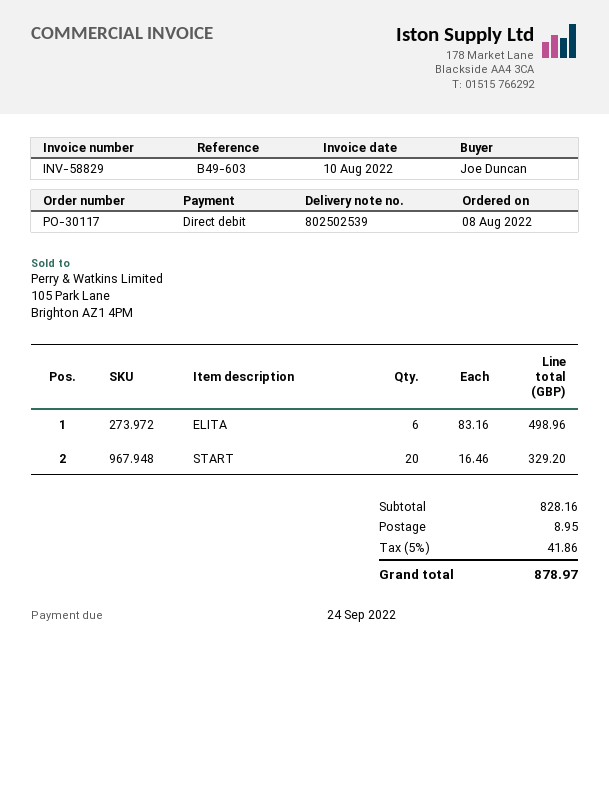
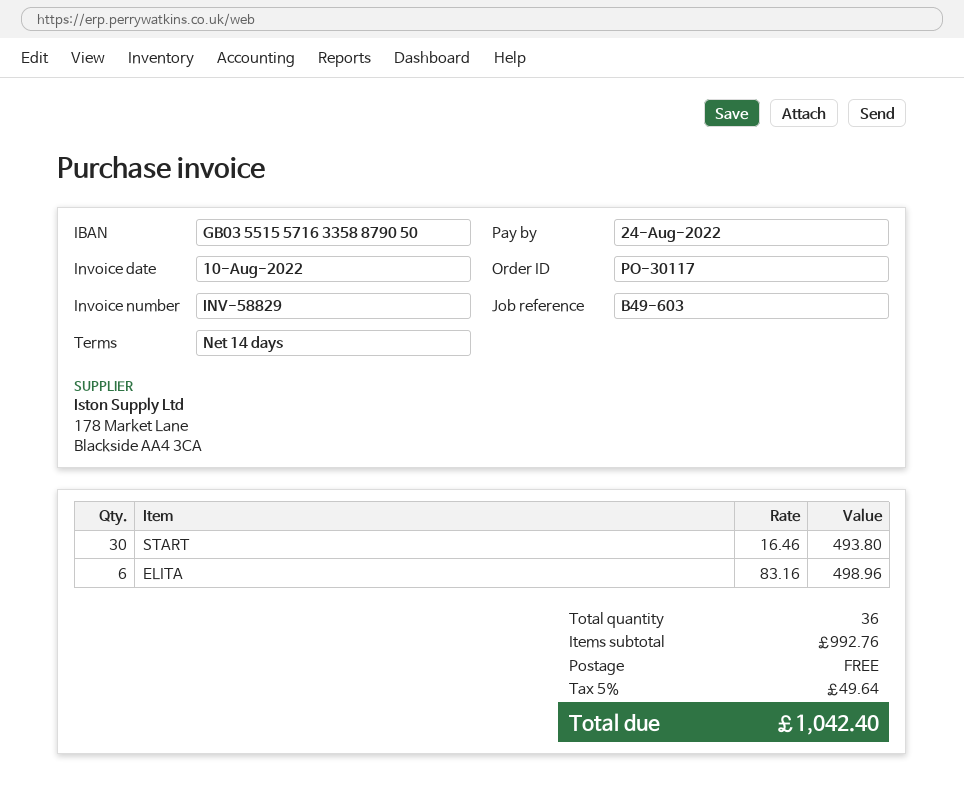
due date: 2022-09-24 -> 2022-08-24
START: 20 x 16.46 = 329.20 -> 30 x 16.46 = 493.80
subtotal: 828.16 -> 992.76
shipping: 8.95 -> 0.00
tax: 5% = 41.86 -> 5% = 49.64
total: 878.97 -> 1042.40

